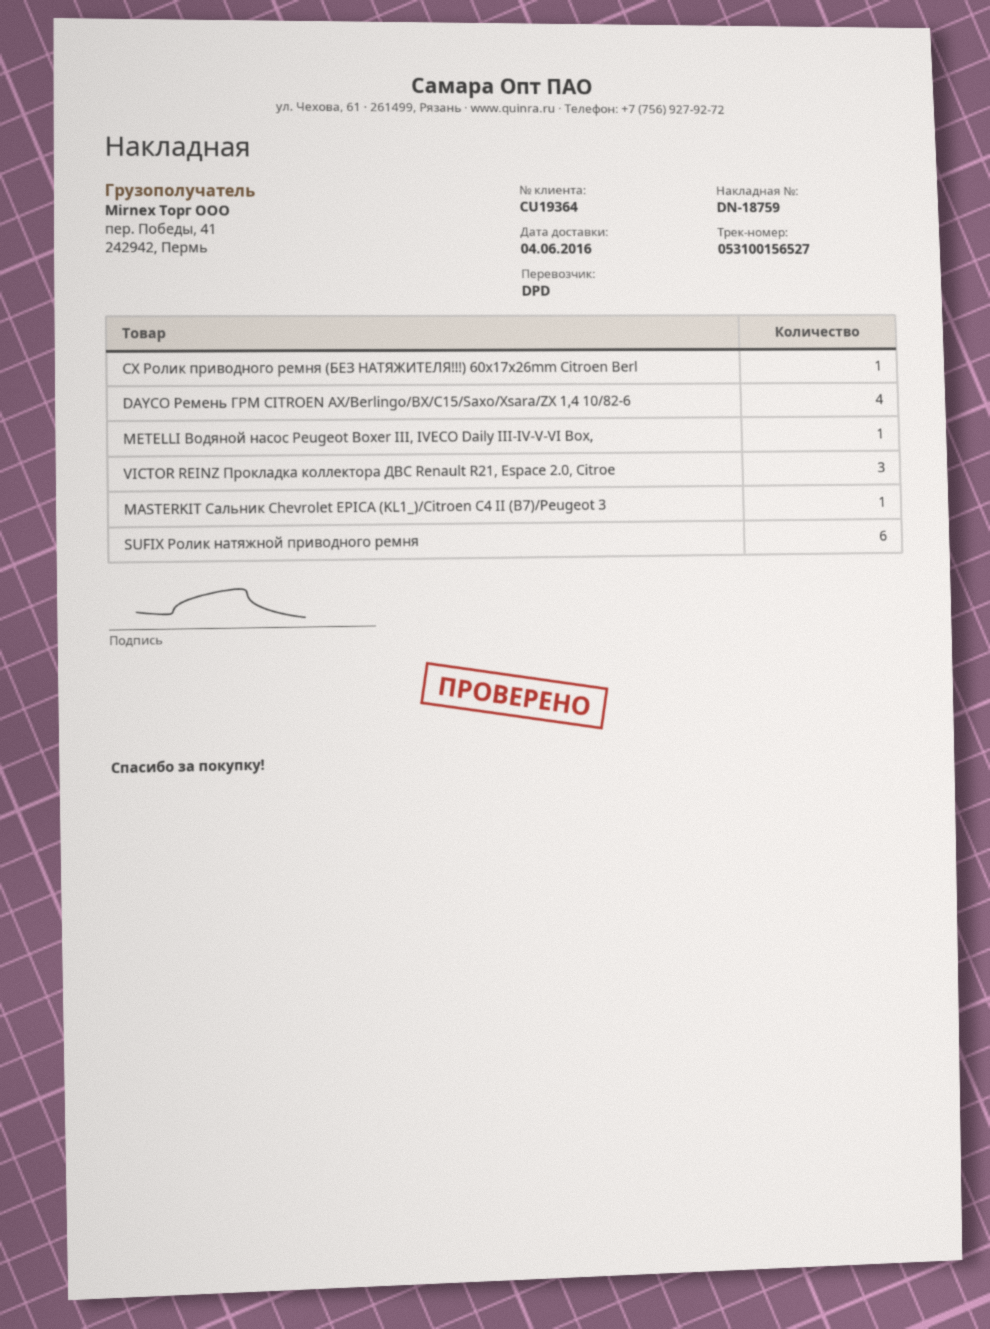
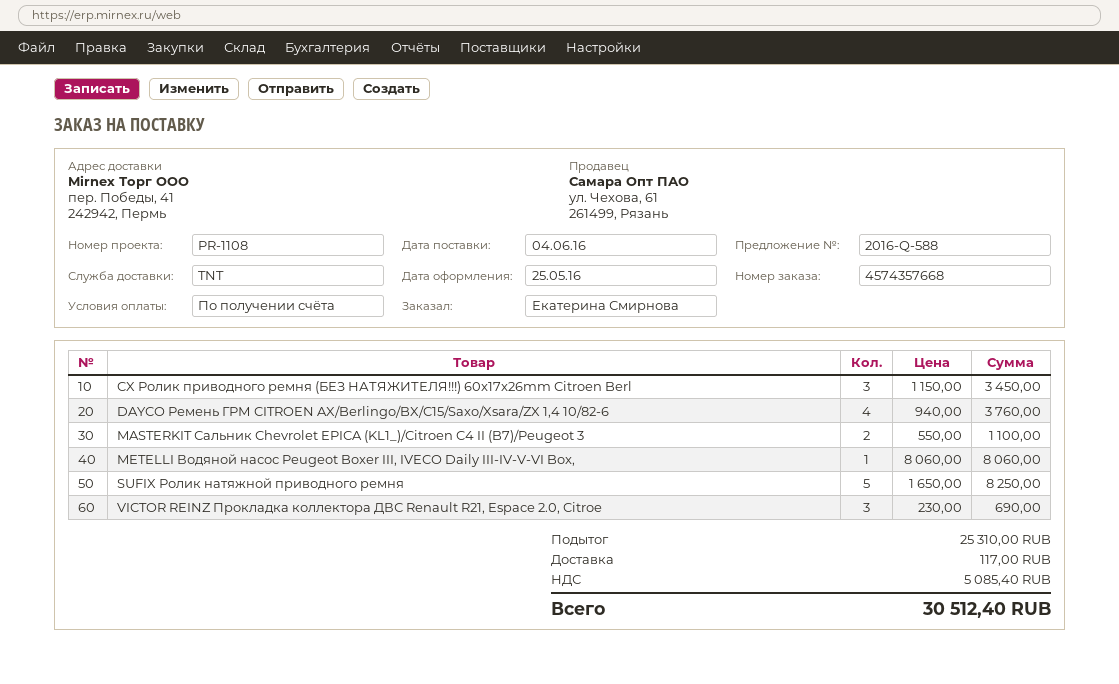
shipping method: DPD -> TNT
CX Ролик приводного ремня (БЕЗ НАТЯЖИТЕЛЯ!!!) 60x17x26mm Citroen Berl: 1 -> 3
MASTERKIT Сальник Chevrolet EPICA (KL1_)/Citroen C4 II (B7)/Peugeot 3: 1 -> 2
SUFIX Ролик натяжной приводного ремня: 6 -> 5

